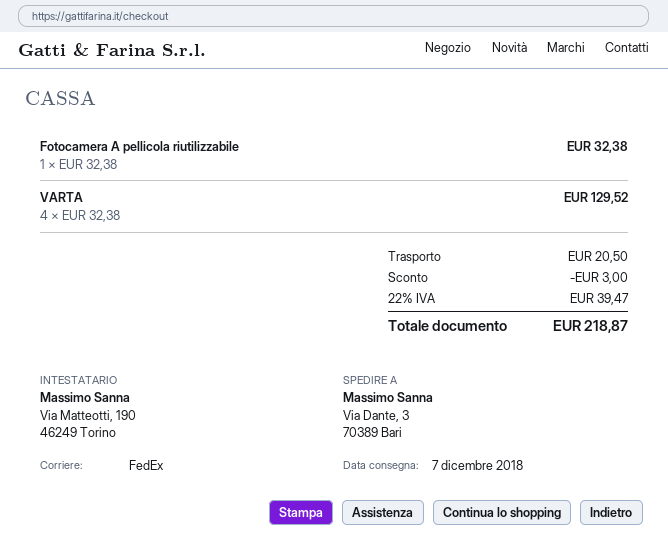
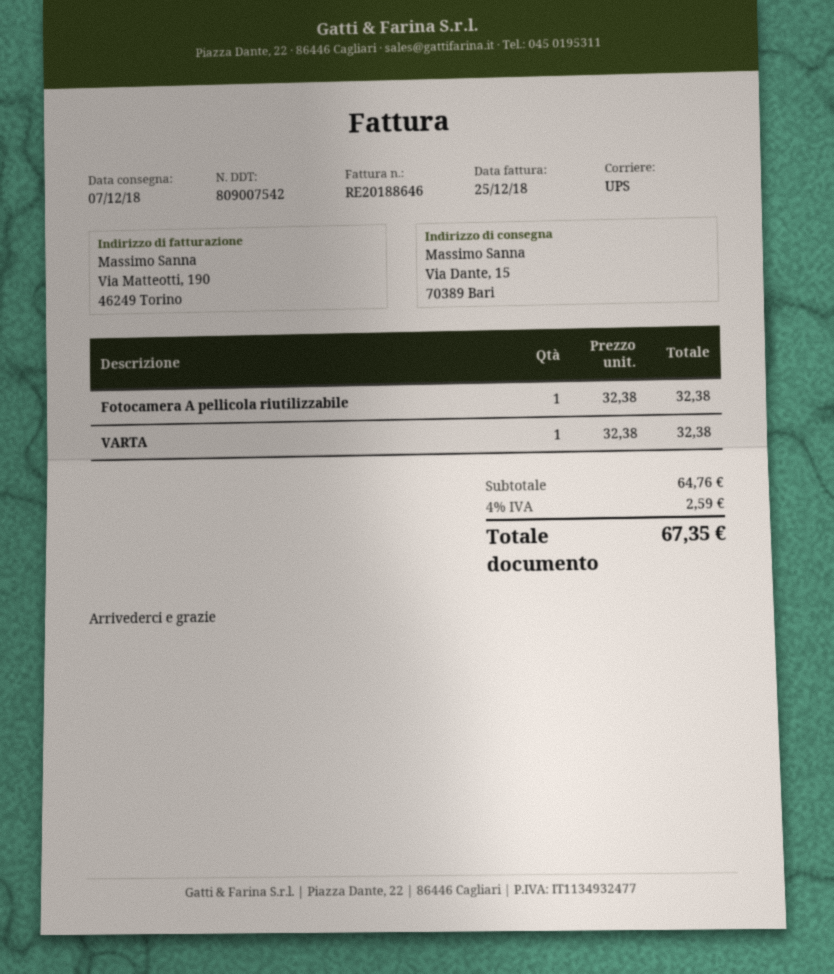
shipping method: FedEx -> UPS
ship to: Via Dante, 3, 70389 Bari -> Via Dante, 15, 70389 Bari
VARTA: 4 x 32.38 = 129.52 -> 1 x 32.38 = 32.38
discount: 3.00 -> none
shipping: 20.50 -> none
tax: 22% = 39.47 -> 4% = 2.59
total: 218.87 -> 67.35

